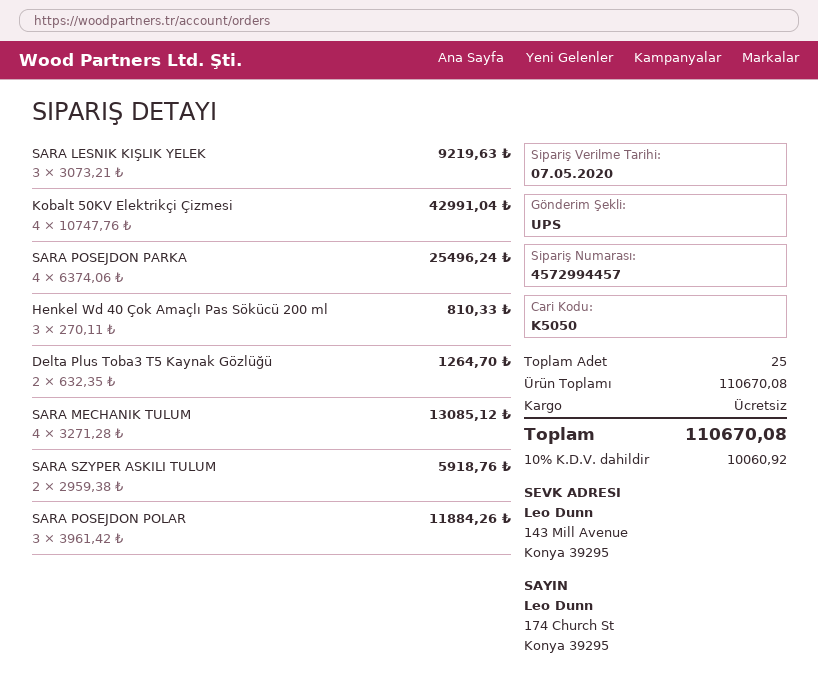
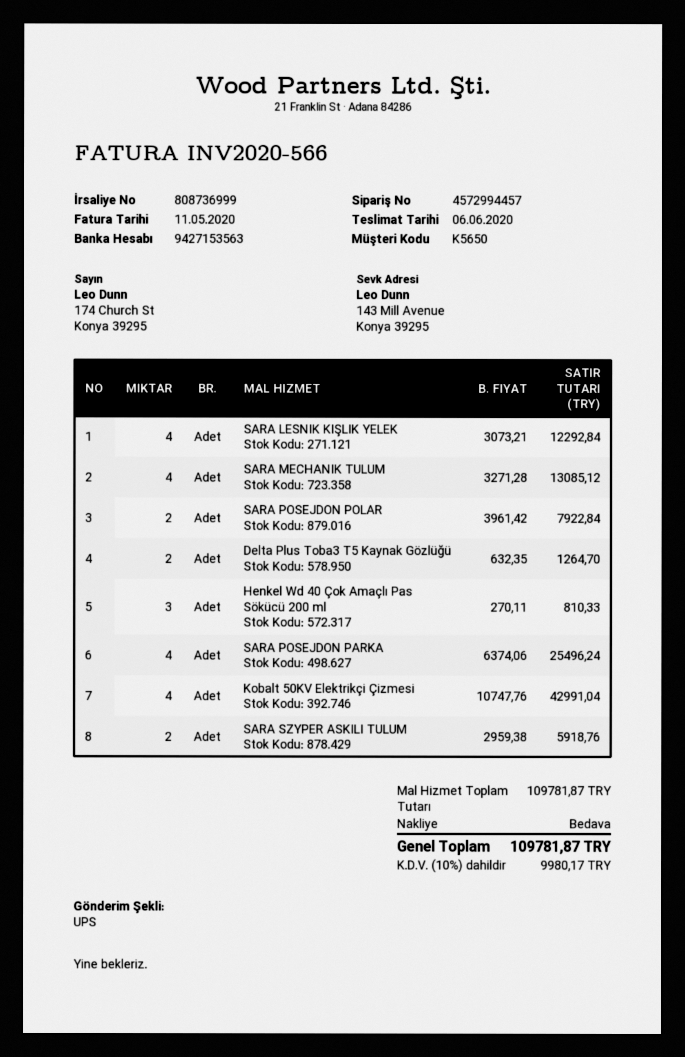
customer number: K5050 -> K5650
SARA LESNIK KIŞLIK YELEK: 3 x 3073.21 = 9219.63 -> 4 x 3073.21 = 12292.84
SARA POSEJDON POLAR: 3 x 3961.42 = 11884.26 -> 2 x 3961.42 = 7922.84
subtotal: 110670.08 -> 109781.87
tax: 10% = 10060.92 -> 10% = 9980.17
total: 110670.08 -> 109781.87

